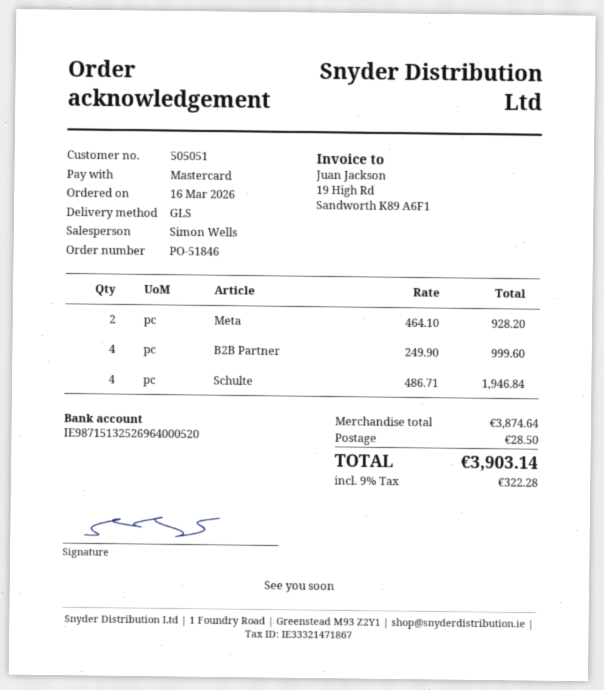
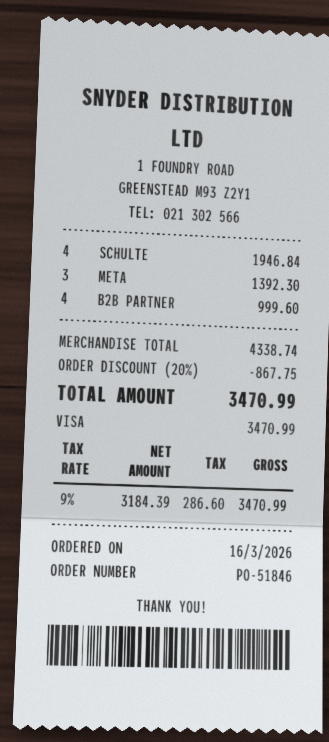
payment method: Mastercard -> Visa
Meta: 2 for 928.20 -> 3 for 1392.30
subtotal: 3874.64 -> 4338.74
discount: none -> 20% = 867.75
shipping: 28.50 -> none
tax: 9% = 322.28 -> 9% = 286.60
total: 3903.14 -> 3470.99

